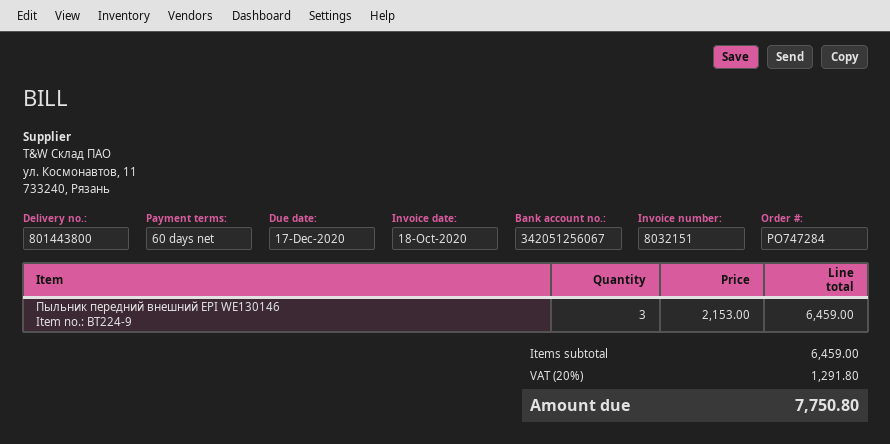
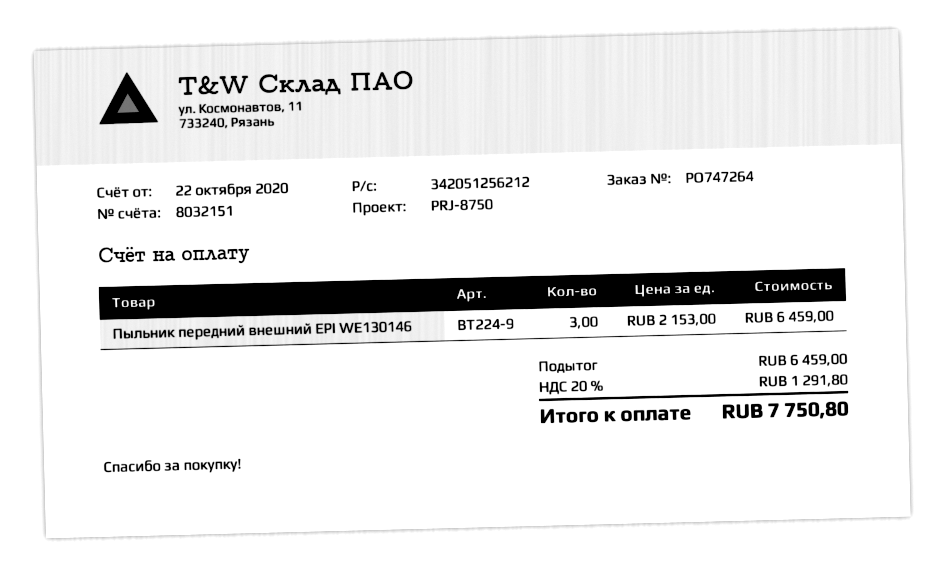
order number: PO747284 -> PO747264
invoice date: 2020-10-18 -> 2020-10-22
bank account: 342051256067 -> 342051256212

